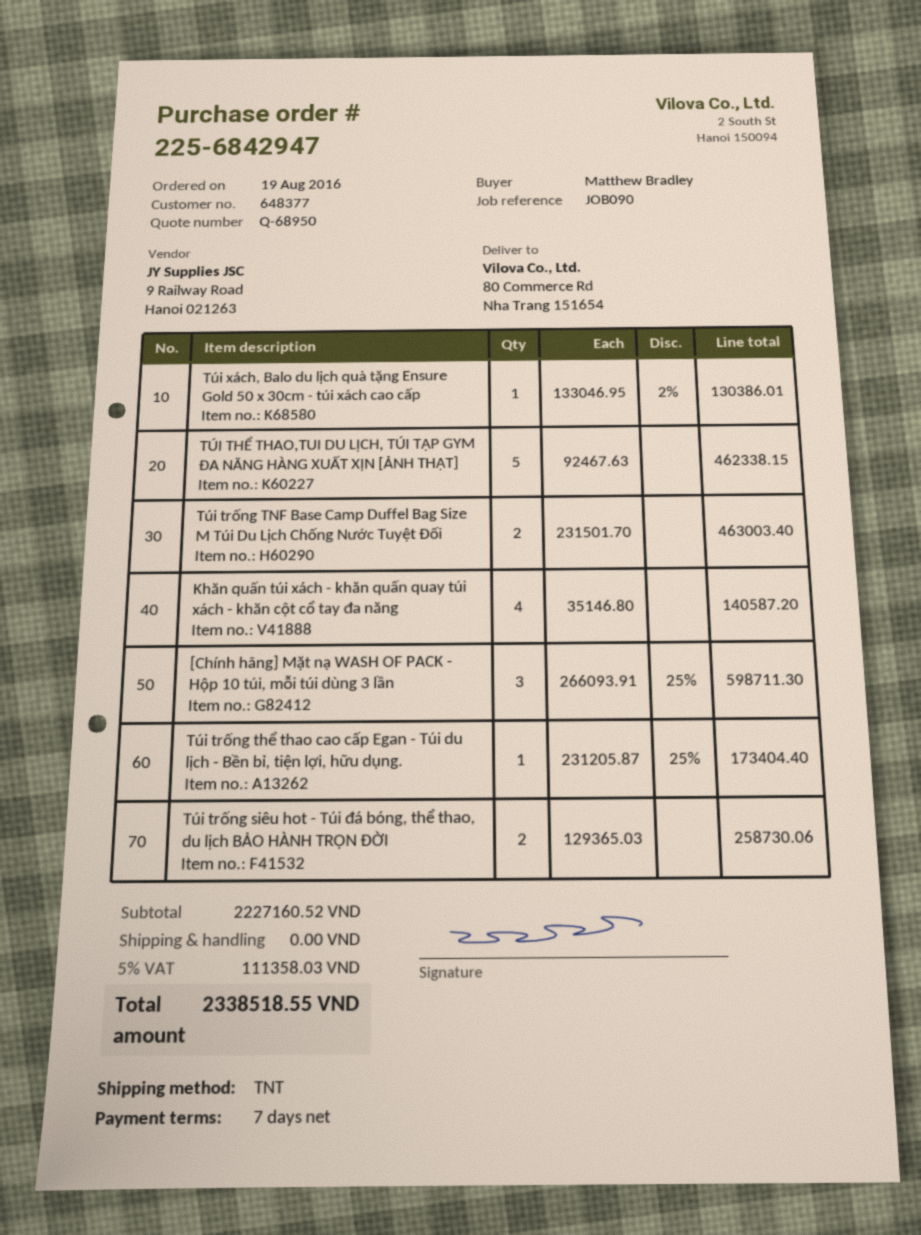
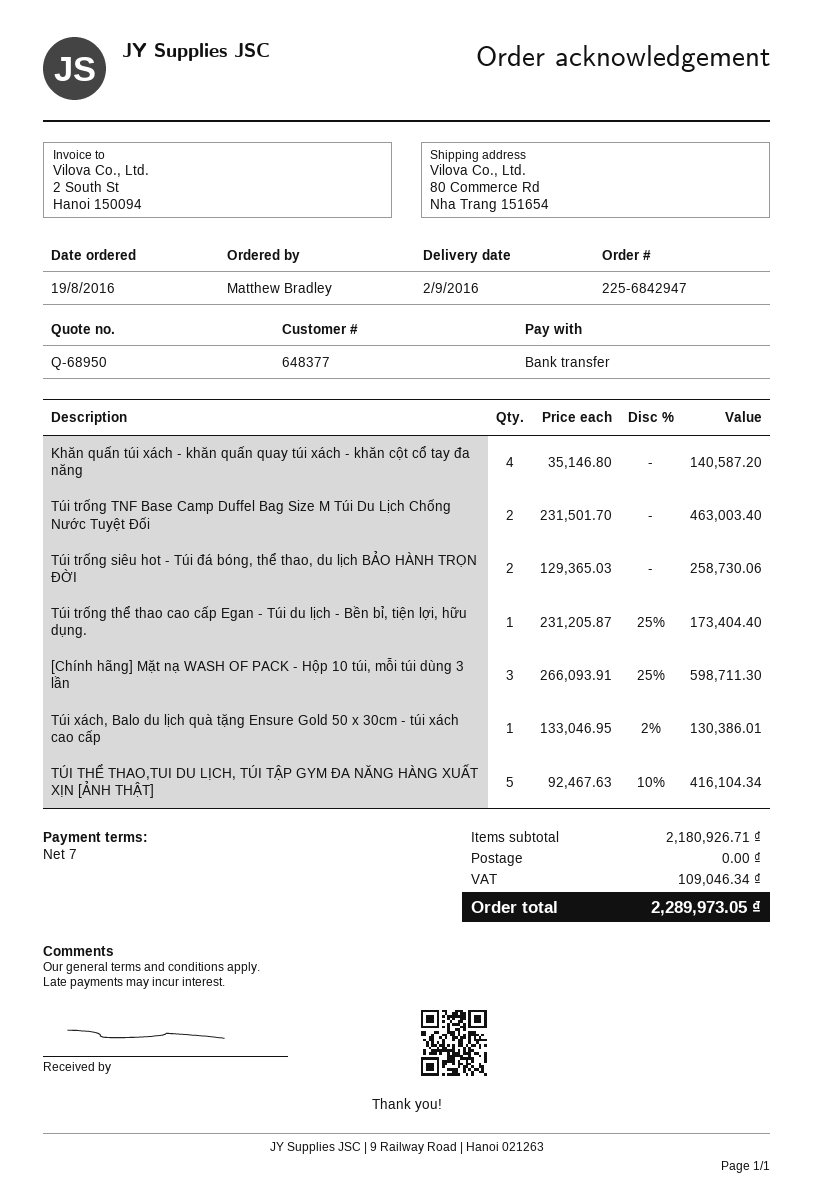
TÚI THỂ THAO,TUI DU LỊCH, TÚI TẬP GYM ĐA NĂNG HÀNG XUẤT XỊN [ẢNH THẬT]: 5 x 92467.63 = 462338.15 -> 5 x 92467.63 - 10% = 416104.34
subtotal: 2227160.52 -> 2180926.71
tax: 111358.03 -> 109046.34
total: 2338518.55 -> 2289973.05

